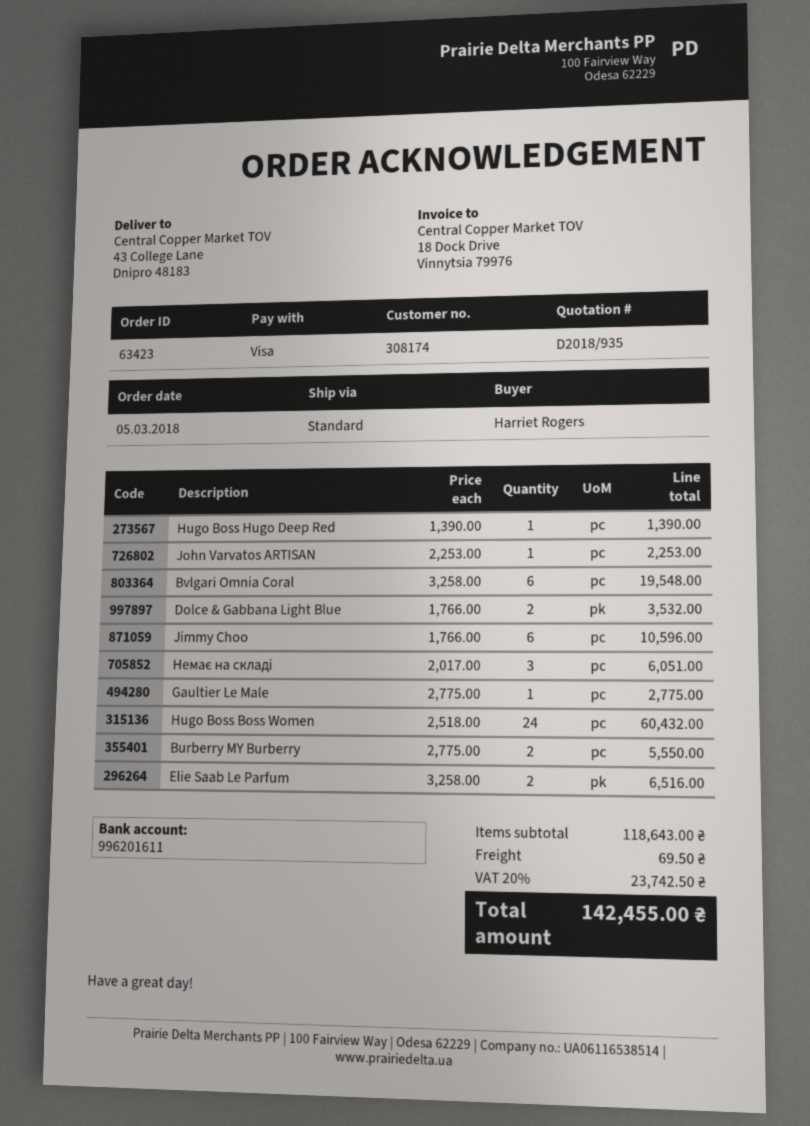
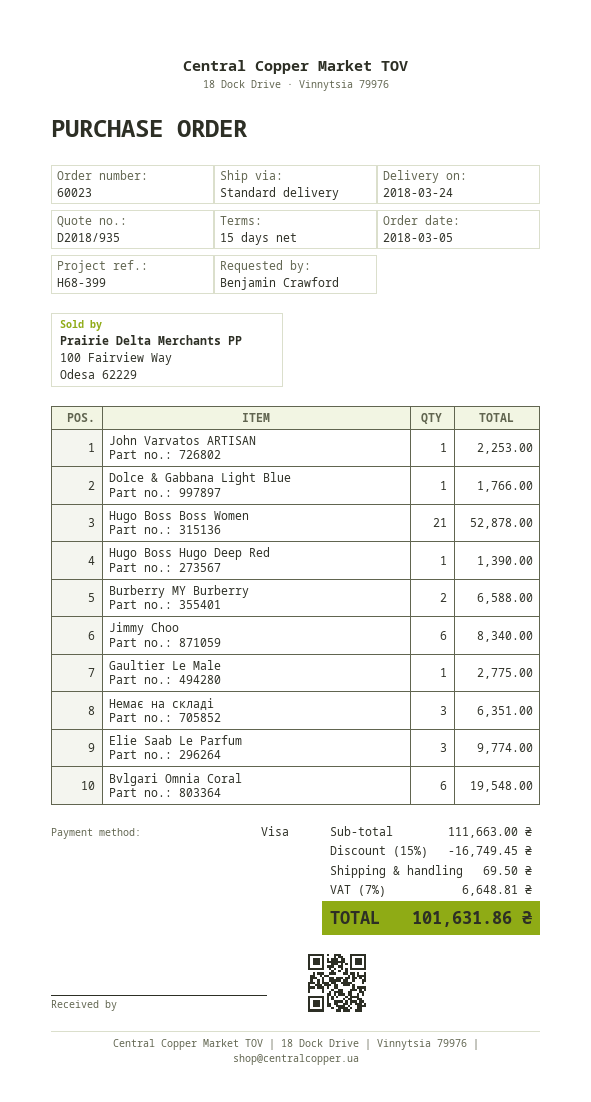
order number: 63423 -> 60023
ordered by: Harriet Rogers -> Benjamin Crawford
Dolce & Gabbana Light Blue: 2 for 3532.00 -> 1 for 1766.00
Jimmy Choo: 6 for 10596.00 -> 6 for 8340.00
Немає на складі: 3 for 6051.00 -> 3 for 6351.00
Hugo Boss Boss Women: 24 for 60432.00 -> 21 for 52878.00
Burberry MY Burberry: 2 for 5550.00 -> 2 for 6588.00
Elie Saab Le Parfum: 2 for 6516.00 -> 3 for 9774.00
subtotal: 118643.00 -> 111663.00
discount: none -> 15% = 16749.45
tax: 20% = 23742.50 -> 7% = 6648.81
total: 142455.00 -> 101631.86

